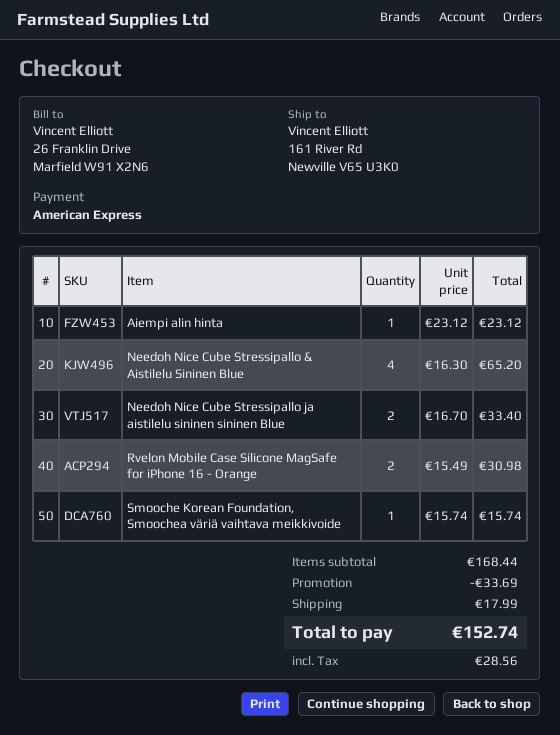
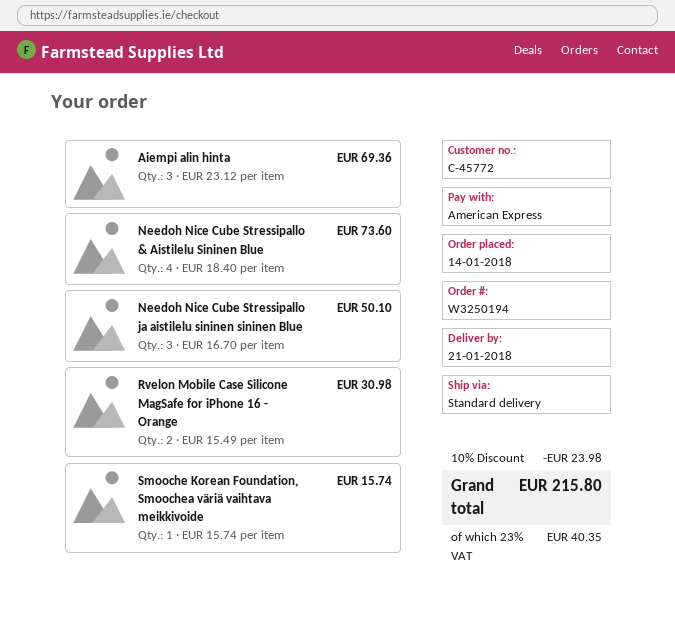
Aiempi alin hinta: 1 x 23.12 = 23.12 -> 3 x 23.12 = 69.36
Needoh Nice Cube Stressipallo & Aistilelu Sininen Blue: 4 x 16.30 = 65.20 -> 4 x 18.40 = 73.60
Needoh Nice Cube Stressipallo ja aistilelu sininen sininen Blue: 2 x 16.70 = 33.40 -> 3 x 16.70 = 50.10
discount: 33.69 -> 23.98
shipping: 17.99 -> none
tax: 28.56 -> 40.35
total: 152.74 -> 215.80

